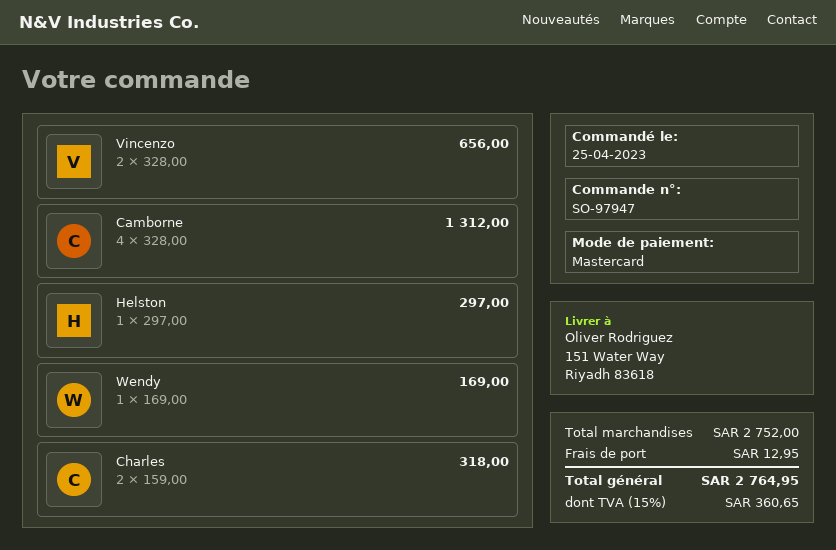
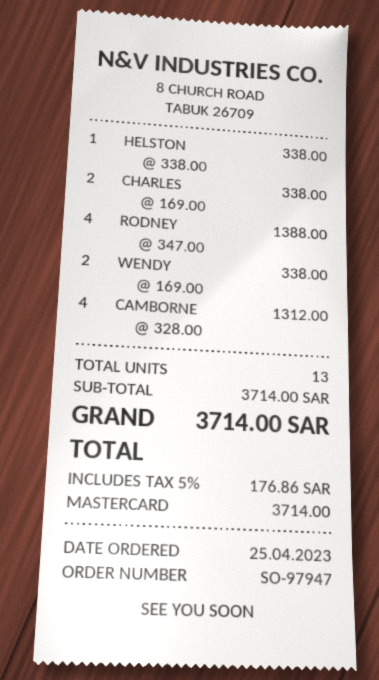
Vincenzo: 2 x 328.00 = 656.00 -> none
Helston: 1 x 297.00 = 297.00 -> 1 x 338.00 = 338.00
Wendy: 1 x 169.00 = 169.00 -> 2 x 169.00 = 338.00
Charles: 2 x 159.00 = 318.00 -> 2 x 169.00 = 338.00
RODNEY: none -> 4 x 347.00 = 1388.00
subtotal: 2752.00 -> 3714.00
shipping: 12.95 -> none
tax: 15% = 360.65 -> 5% = 176.86
total: 2764.95 -> 3714.00

